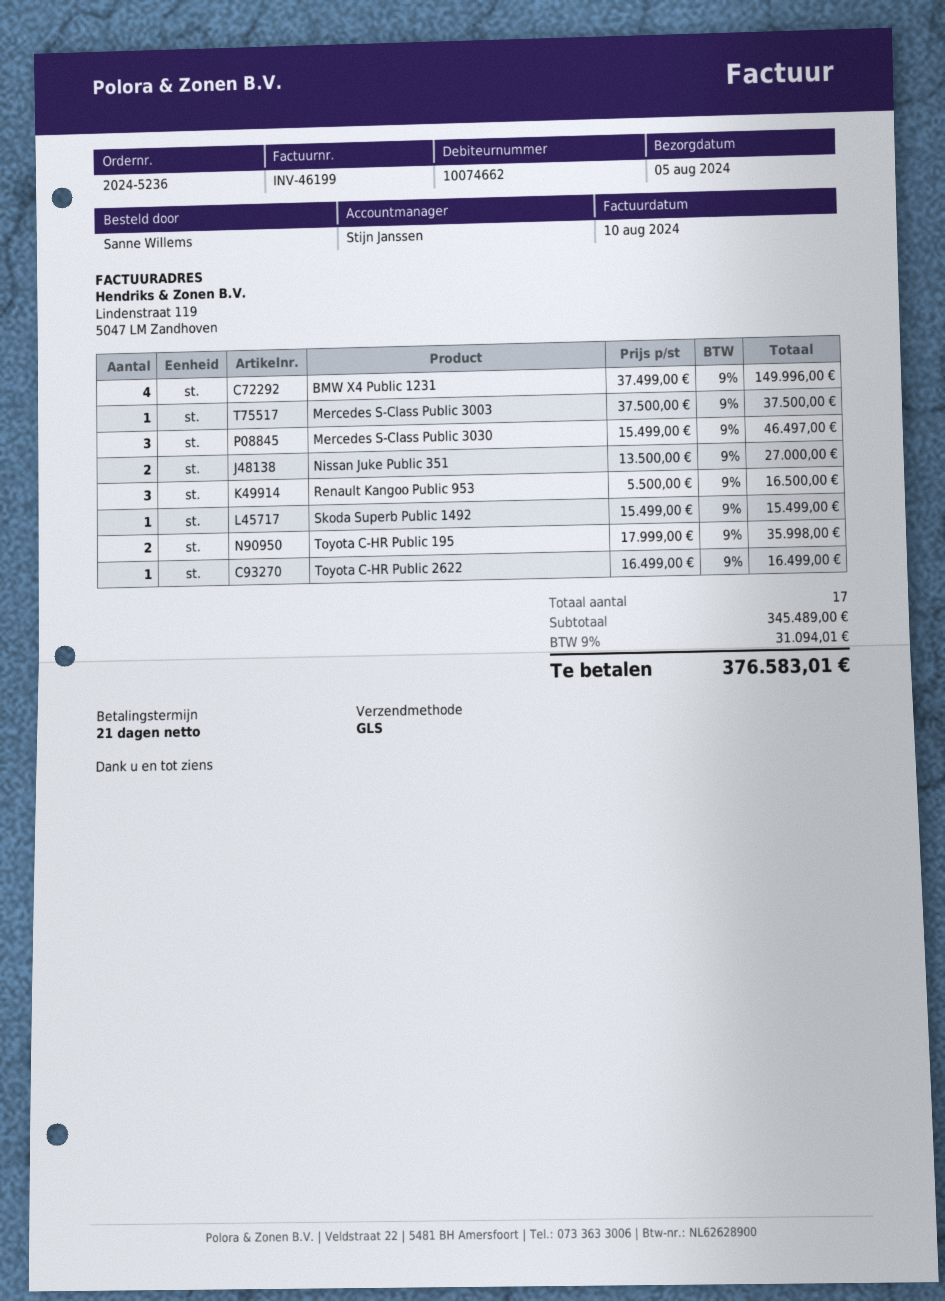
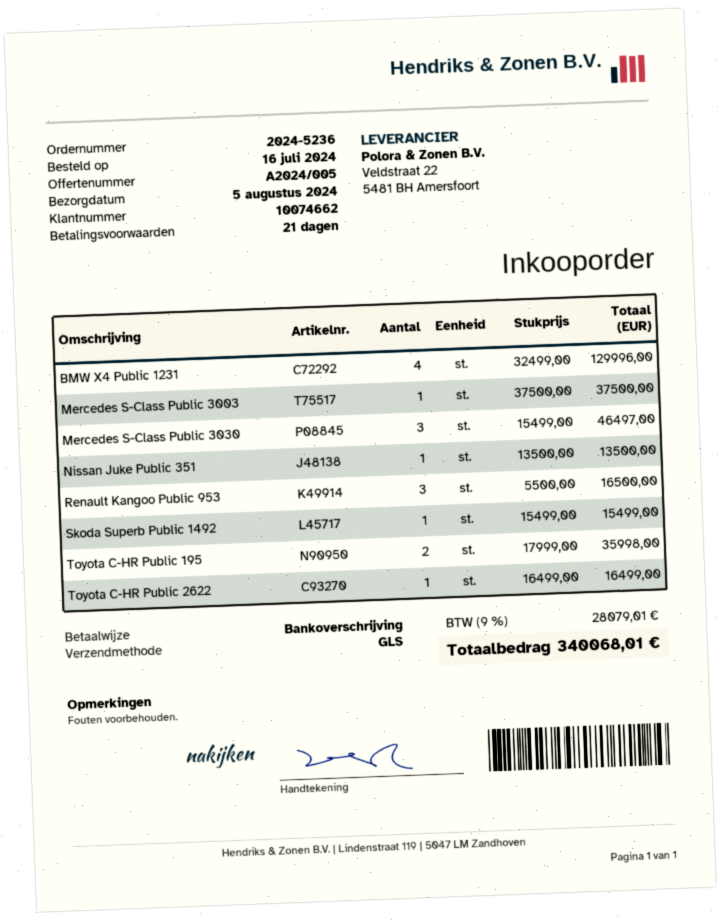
BMW X4 Public 1231: 4 x 37499.00 = 149996.00 -> 4 x 32499.00 = 129996.00
Nissan Juke Public 351: 2 x 13500.00 = 27000.00 -> 1 x 13500.00 = 13500.00
tax: 9% = 31094.01 -> 9% = 28079.01
total: 376583.01 -> 340068.01

